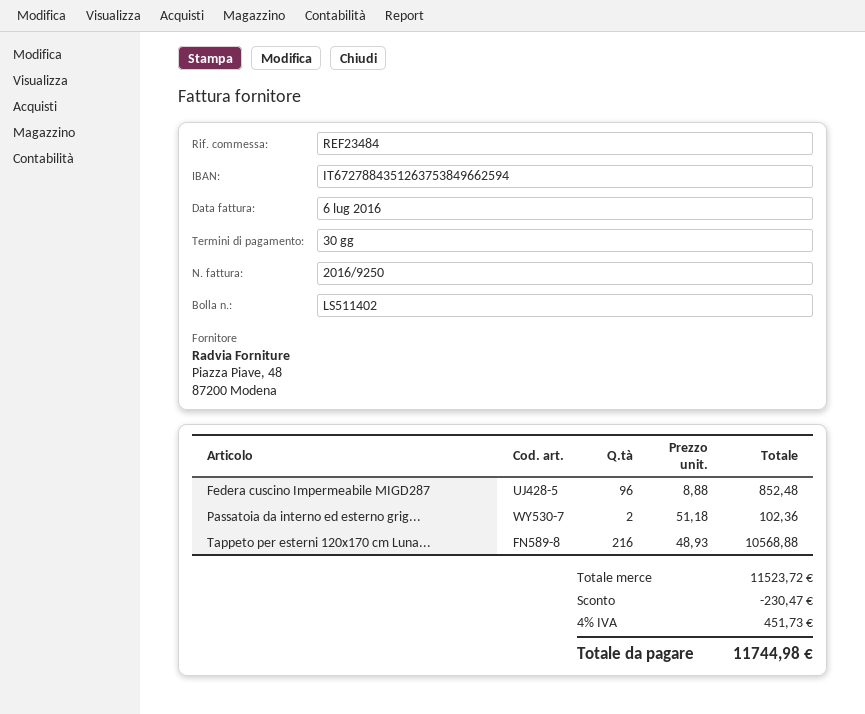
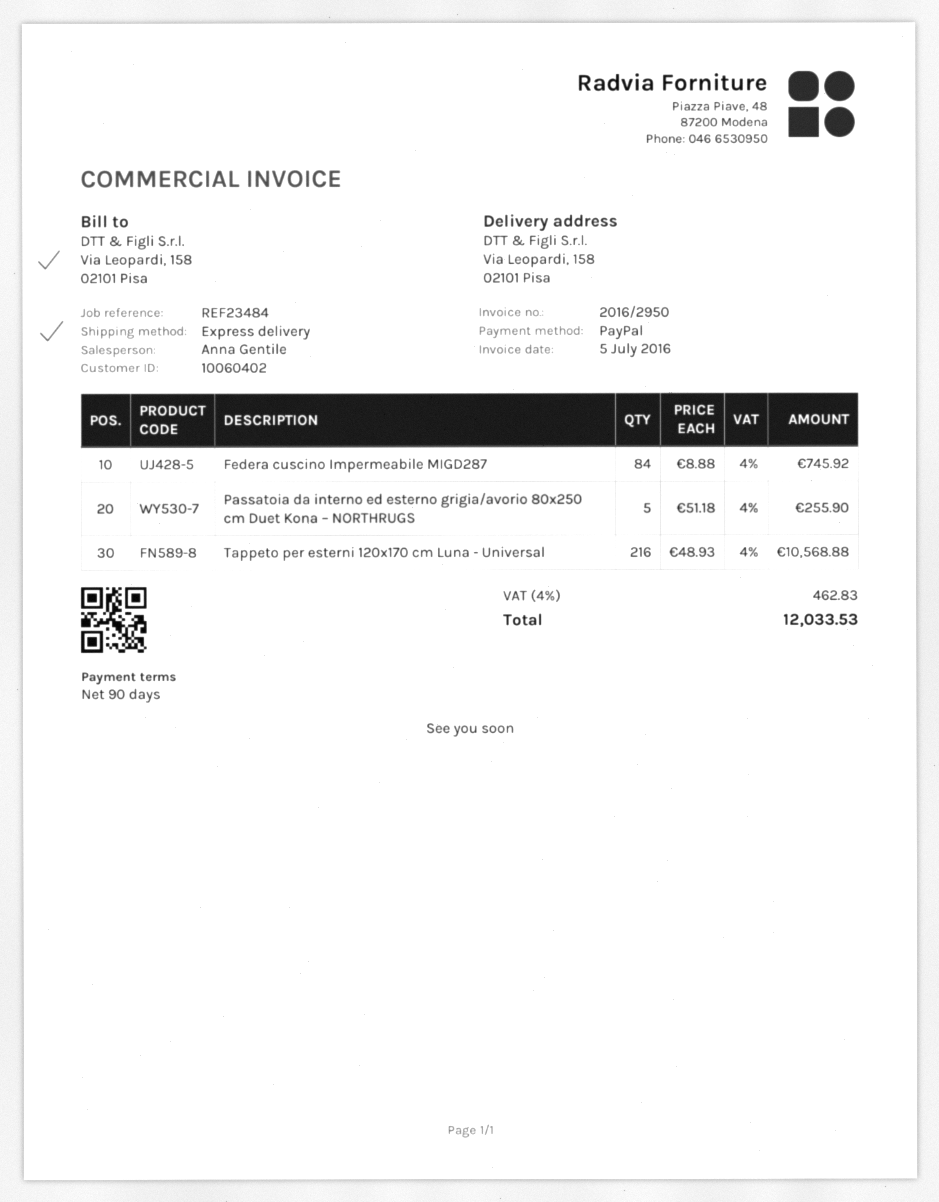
invoice number: 2016/9250 -> 2016/2950
invoice date: 2016-07-06 -> 2016-07-05
payment terms: 30 days -> 90 days
Federa cuscino Impermeabile MIGD287: 96 x 8.88 = 852.48 -> 84 x 8.88 = 745.92
Passatoia da interno ed esterno grig...: 2 x 51.18 = 102.36 -> 5 x 51.18 = 255.90
discount: 230.47 -> none
tax: 4% = 451.73 -> 4% = 462.83
total: 11744.98 -> 12033.53

